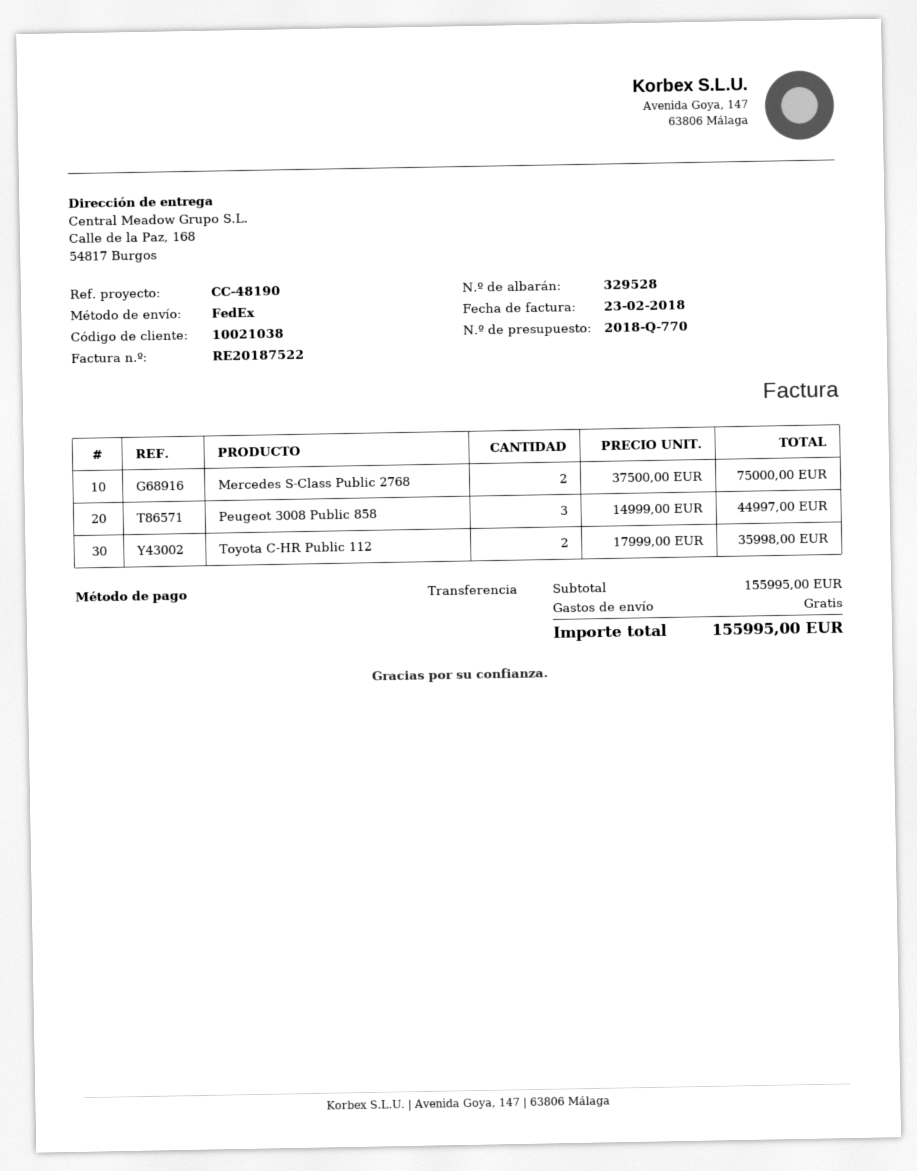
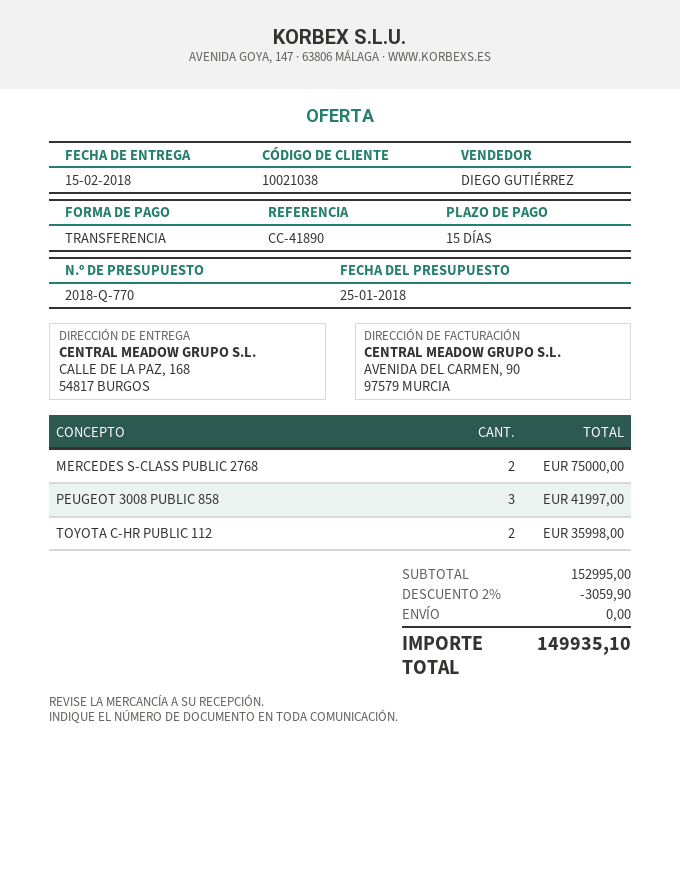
reference: CC-48190 -> CC-41890
Peugeot 3008 Public 858: 3 for 44997.00 -> 3 for 41997.00
subtotal: 155995.00 -> 152995.00
discount: none -> 2% = 3059.90
total: 155995.00 -> 149935.10

